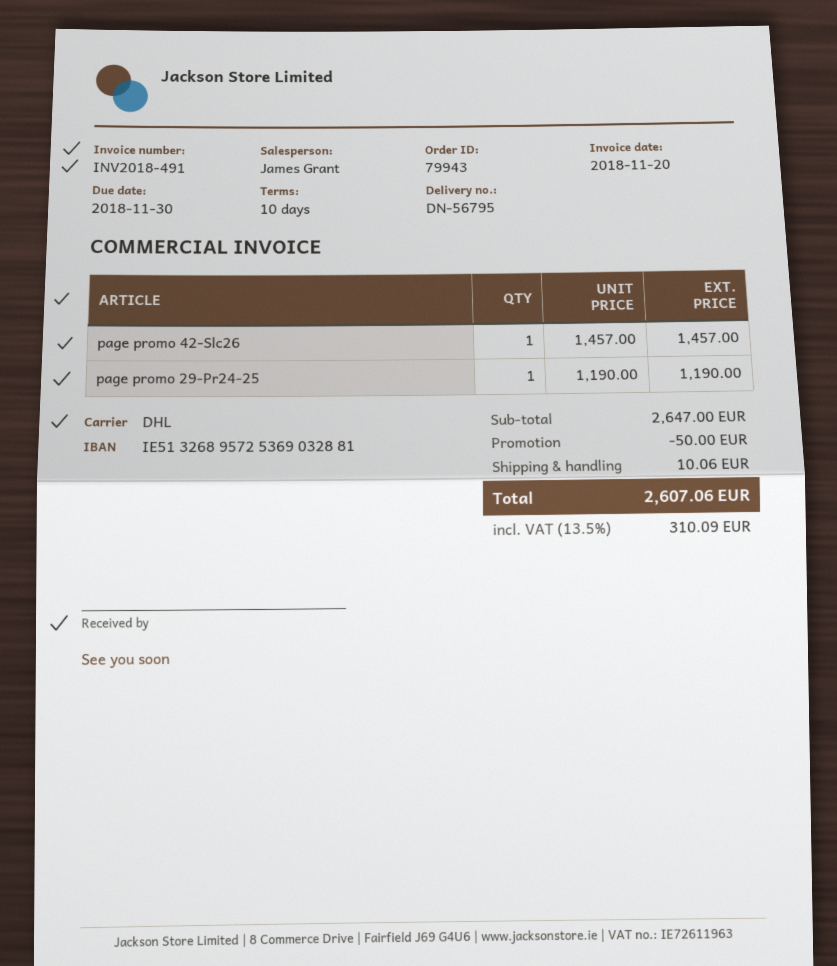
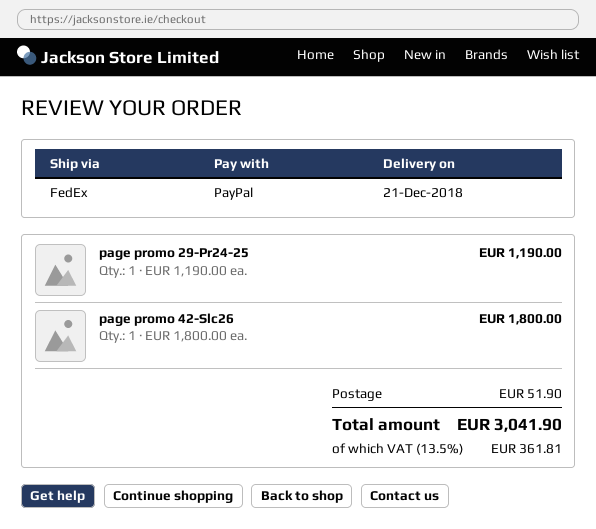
shipping method: DHL -> FedEx
page promo 42-Slc26: 1 x 1457.00 = 1457.00 -> 1 x 1800.00 = 1800.00
discount: 50.00 -> none
shipping: 10.06 -> 51.90
tax: 13.5% = 310.09 -> 13.5% = 361.81
total: 2607.06 -> 3041.90

